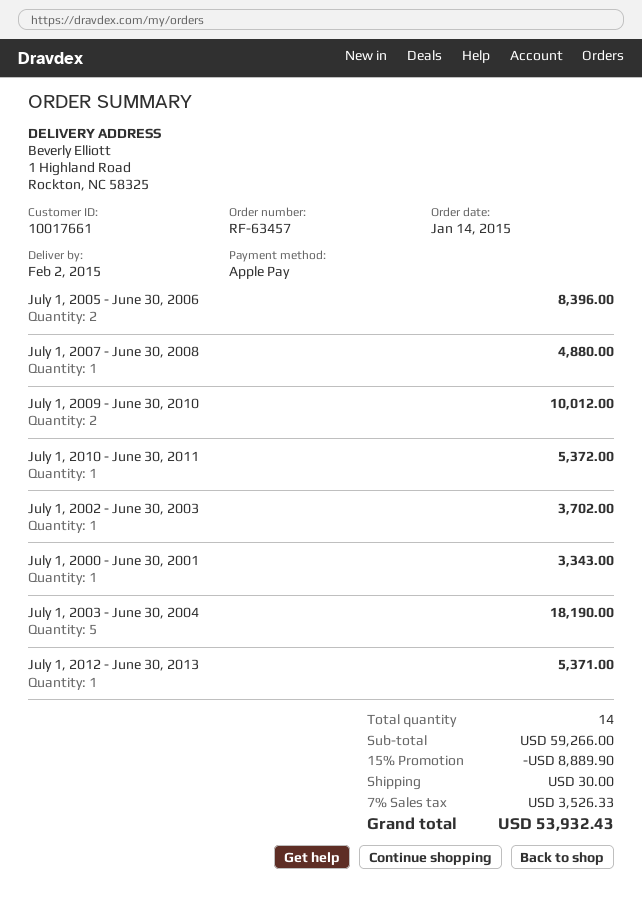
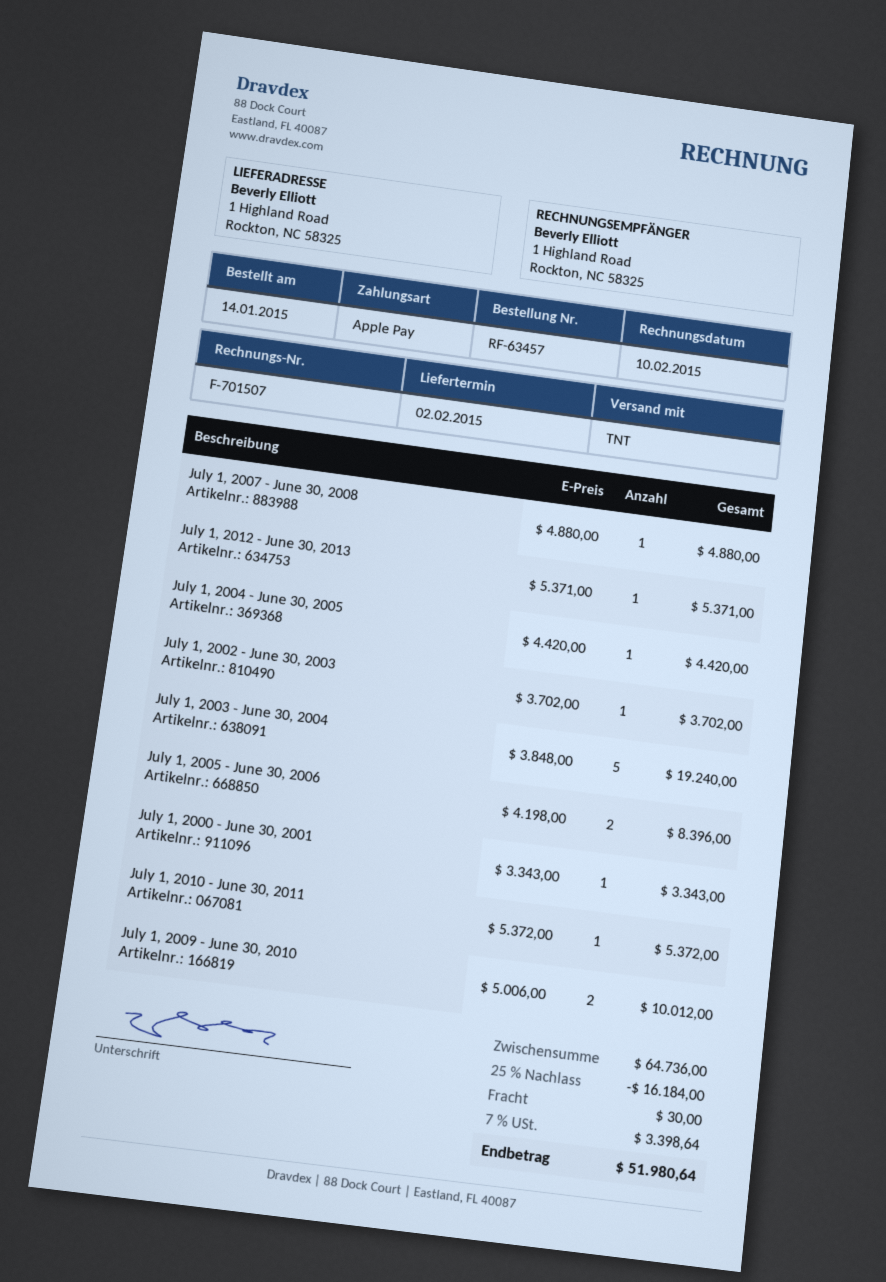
July 1, 2003 - June 30, 2004: 5 for 18190.00 -> 5 for 19240.00
July 1, 2004 - June 30, 2005: none -> 1 for 4420.00
subtotal: 59266.00 -> 64736.00
discount: 15% = 8889.90 -> 25% = 16184.00
tax: 7% = 3526.33 -> 7% = 3398.64
total: 53932.43 -> 51980.64

